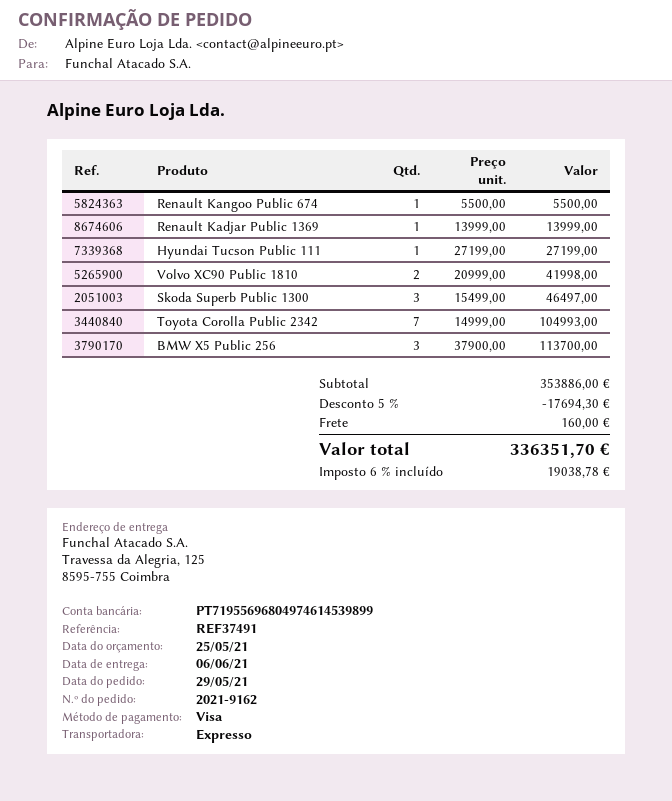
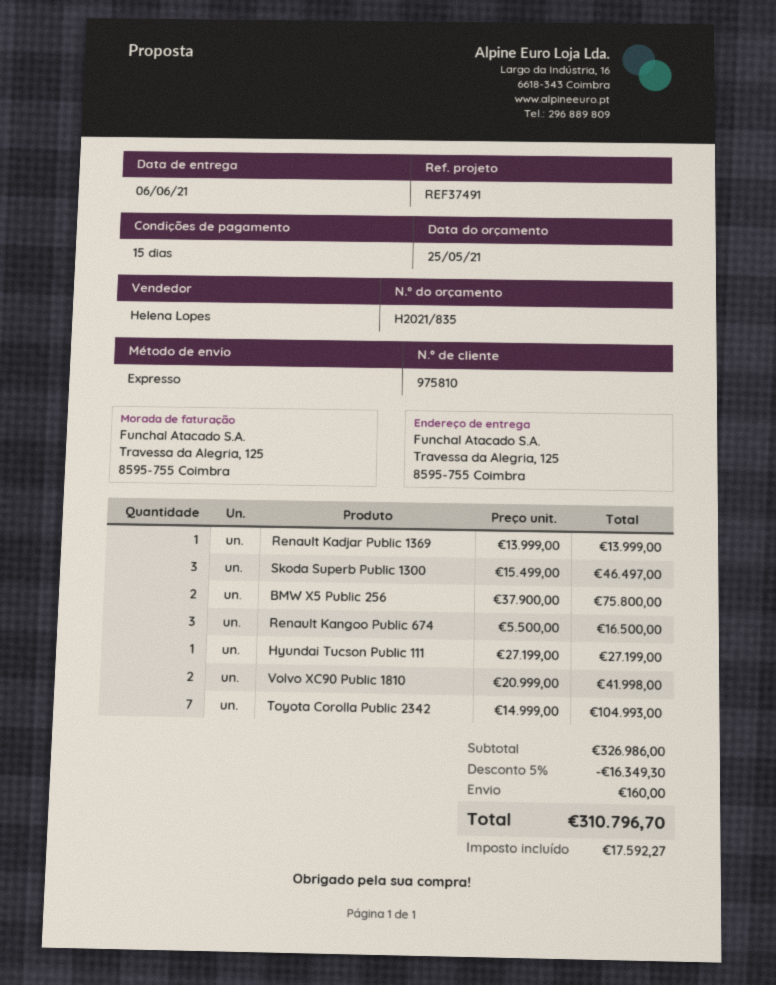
Renault Kangoo Public 674: 1 x 5500.00 = 5500.00 -> 3 x 5500.00 = 16500.00
BMW X5 Public 256: 3 x 37900.00 = 113700.00 -> 2 x 37900.00 = 75800.00
subtotal: 353886.00 -> 326986.00
discount: 5% = 17694.30 -> 5% = 16349.30
tax: 19038.78 -> 17592.27
total: 336351.70 -> 310796.70

